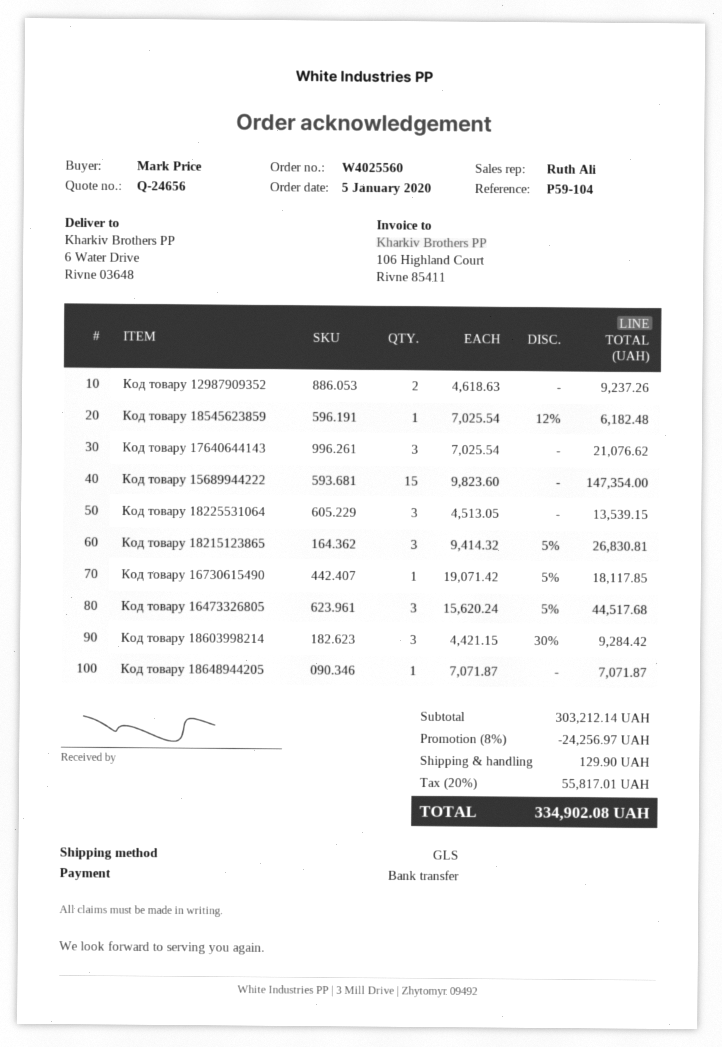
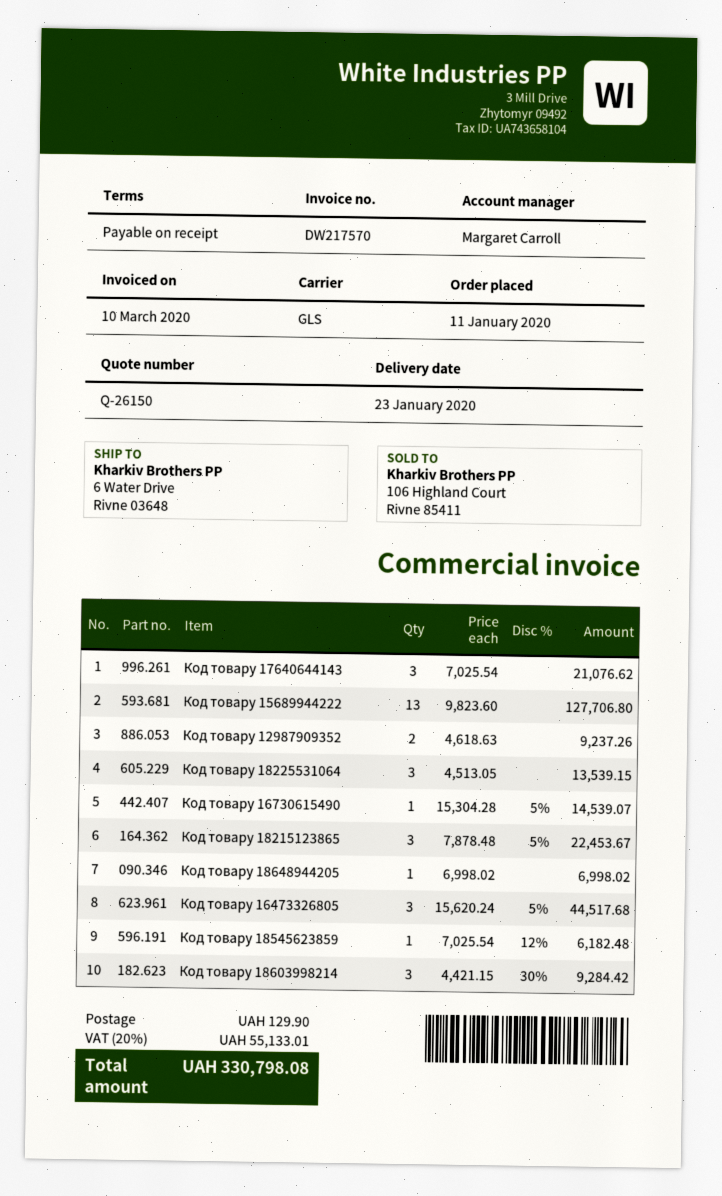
quote number: Q-24656 -> Q-26150
order date: 2020-01-05 -> 2020-01-11
sales rep: Ruth Ali -> Margaret Carroll
Код товару 15689944222: 15 x 9823.60 = 147354.00 -> 13 x 9823.60 = 127706.80
Код товару 18215123865: 3 x 9414.32 - 5% = 26830.81 -> 3 x 7878.48 - 5% = 22453.67
Код товару 16730615490: 1 x 19071.42 - 5% = 18117.85 -> 1 x 15304.28 - 5% = 14539.07
Код товару 18648944205: 1 x 7071.87 = 7071.87 -> 1 x 6998.02 = 6998.02
discount: 8% = 24256.97 -> none
tax: 20% = 55817.01 -> 20% = 55133.01
total: 334902.08 -> 330798.08

